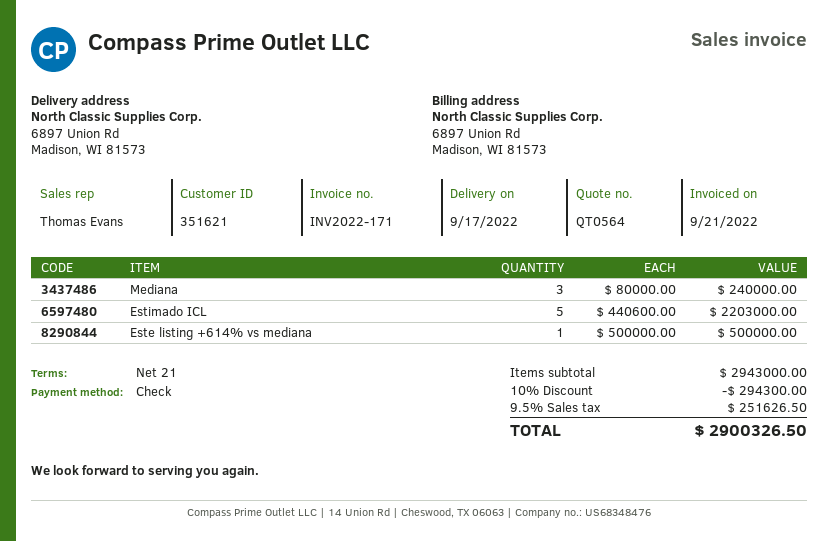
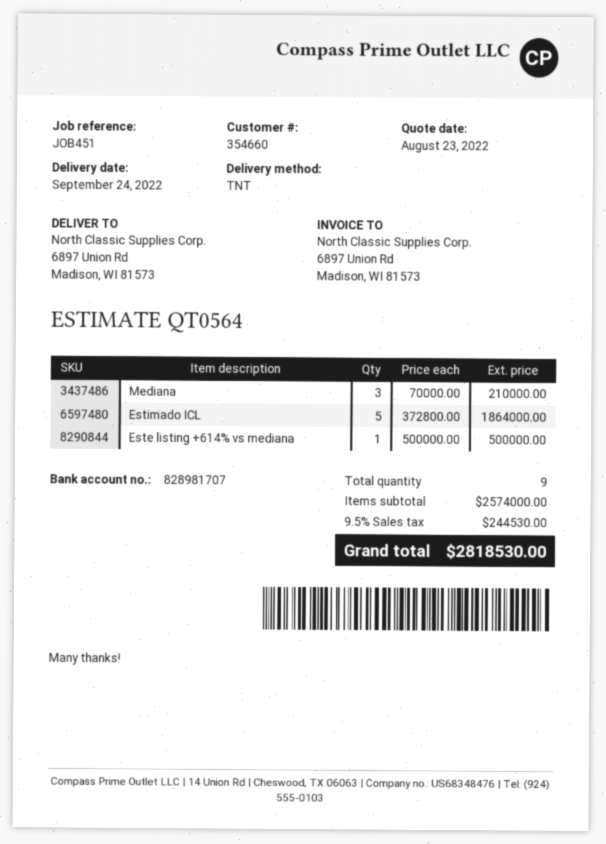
delivery date: 2022-09-17 -> 2022-09-24
customer number: 351621 -> 354660
Mediana: 3 x 80000.00 = 240000.00 -> 3 x 70000.00 = 210000.00
Estimado ICL: 5 x 440600.00 = 2203000.00 -> 5 x 372800.00 = 1864000.00
subtotal: 2943000.00 -> 2574000.00
discount: 10% = 294300.00 -> none
tax: 9.5% = 251626.50 -> 9.5% = 244530.00
total: 2900326.50 -> 2818530.00

